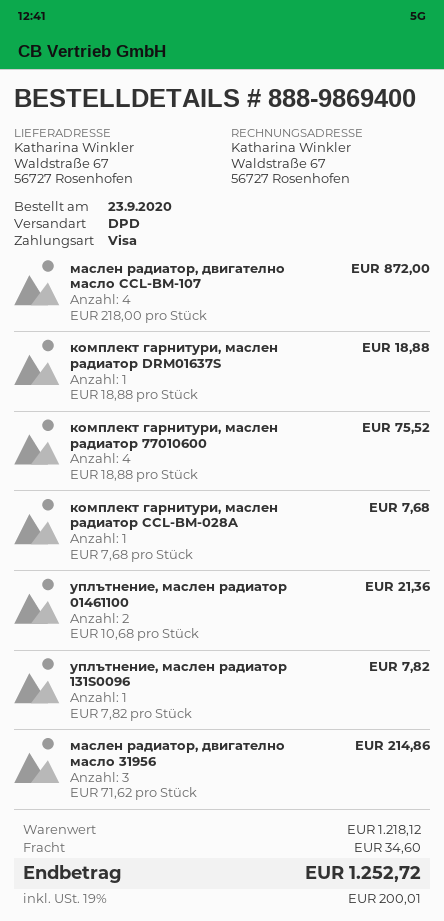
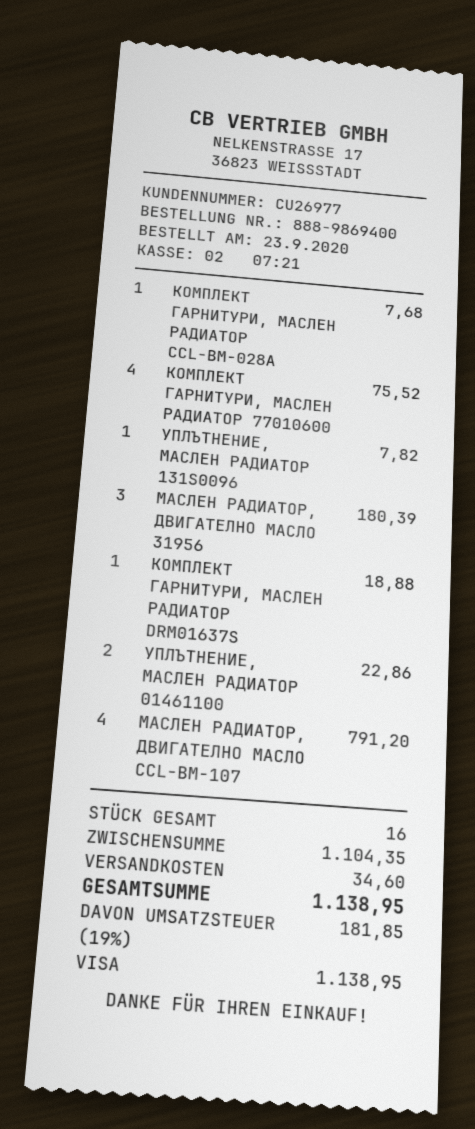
маслен радиатор, двигателно масло CCL-BM-107: 4 for 872.00 -> 4 for 791.20
уплътнение, маслен радиатор 01461100: 2 for 21.36 -> 2 for 22.86
маслен радиатор, двигателно масло 31956: 3 for 214.86 -> 3 for 180.39
subtotal: 1218.12 -> 1104.35
tax: 19% = 200.01 -> 19% = 181.85
total: 1252.72 -> 1138.95

